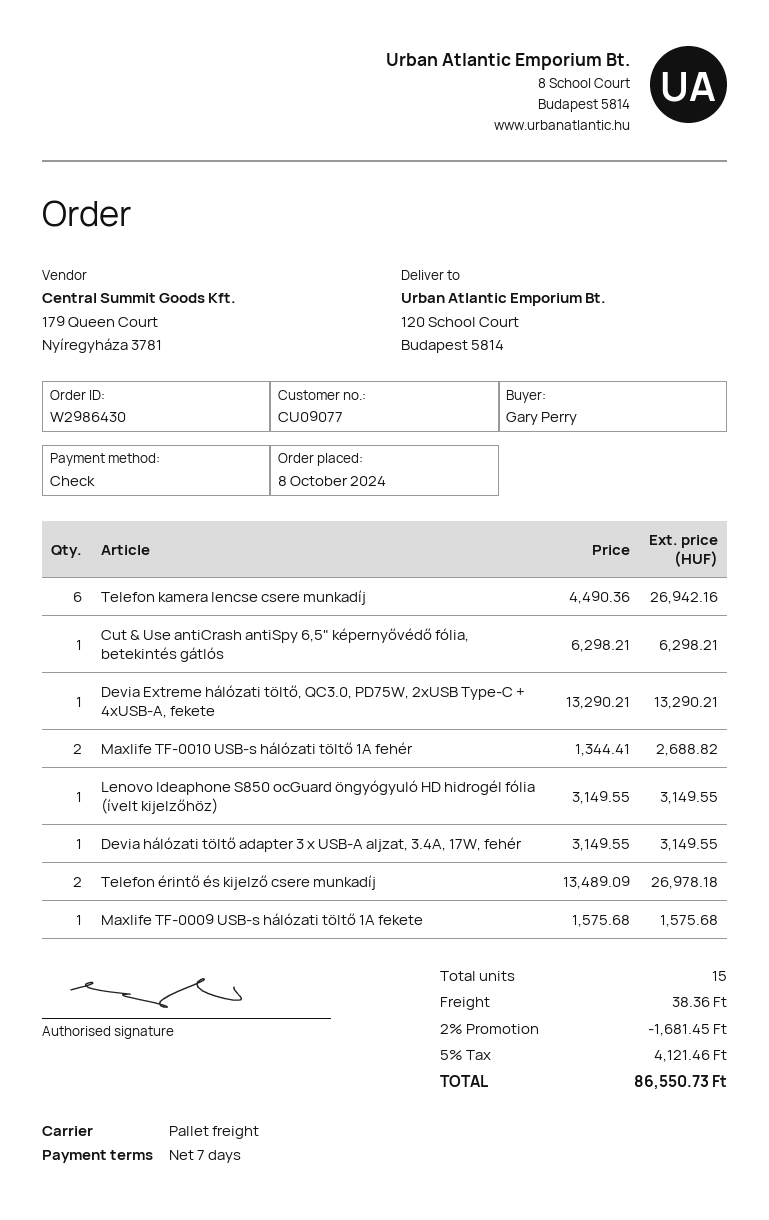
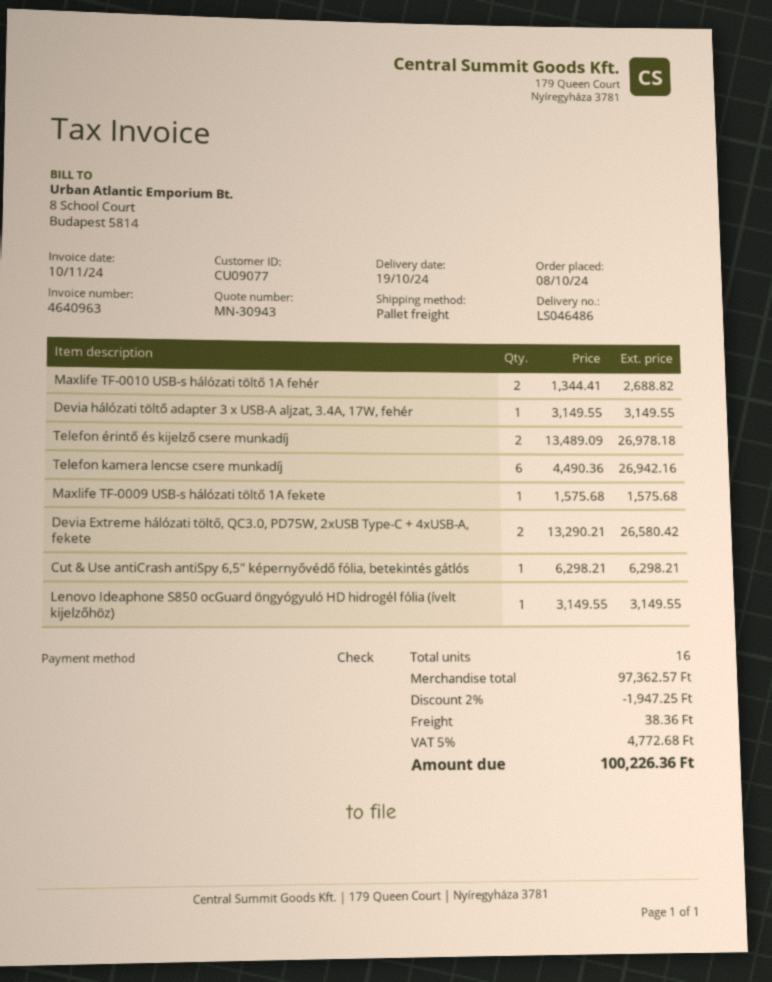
Devia Extreme hálózati töltő, QC3.0, PD75W, 2xUSB Type-C + 4xUSB-A, fekete: 1 x 13290.21 = 13290.21 -> 2 x 13290.21 = 26580.42
total quantity: 15 -> 16
discount: 2% = 1681.45 -> 2% = 1947.25
tax: 5% = 4121.46 -> 5% = 4772.68
total: 86550.73 -> 100226.36

